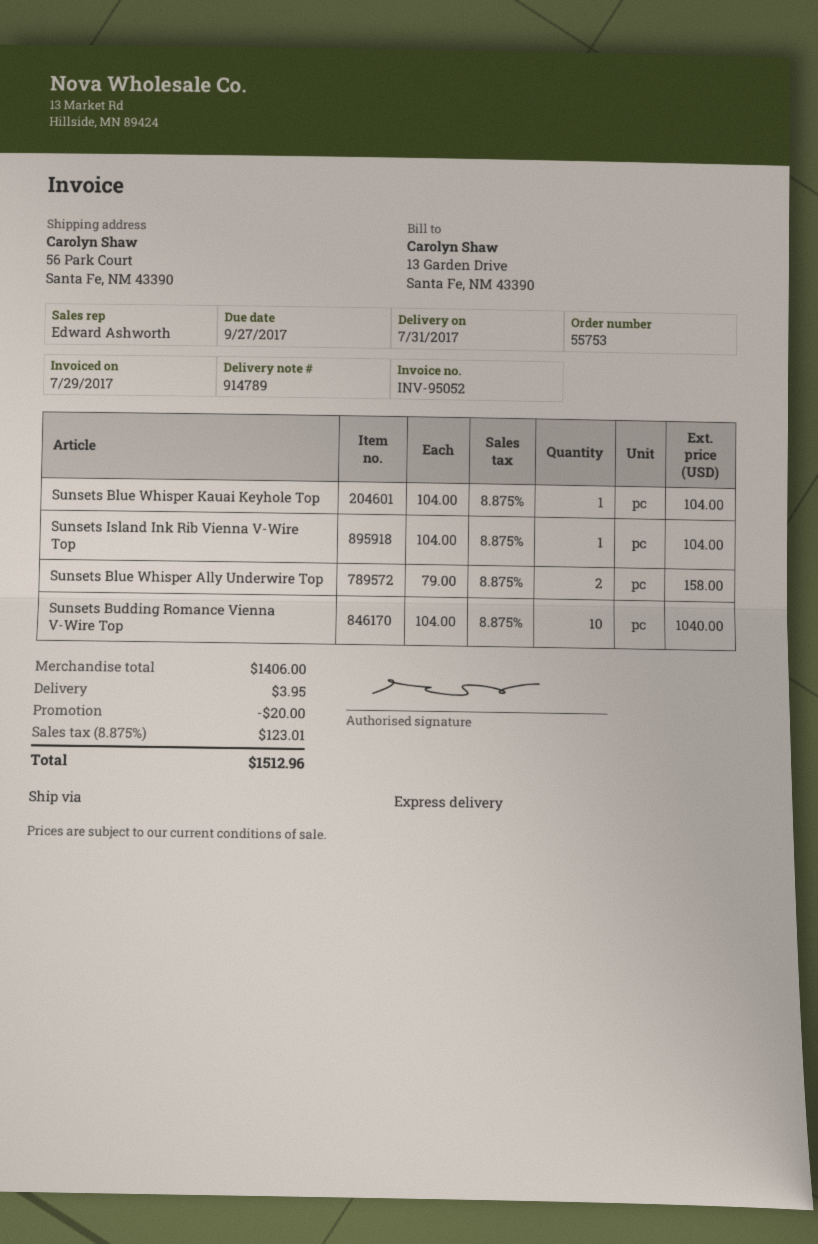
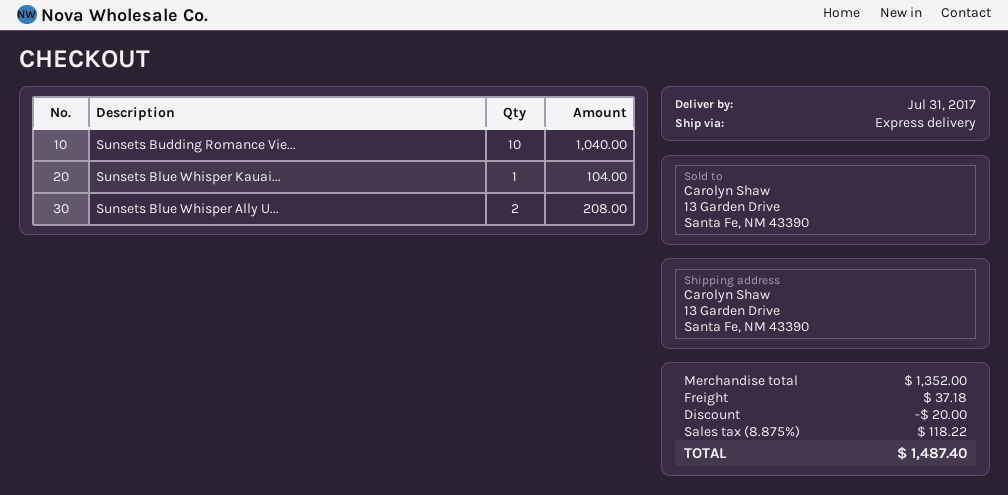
ship to: 56 Park Court, Santa Fe, NM 43390 -> 13 Garden Drive, Santa Fe, NM 43390
Sunsets Island Ink Rib Vienna V-Wire Top: 1 for 104.00 -> none
Sunsets Blue Whisper Ally Underwire Top: 2 for 158.00 -> 2 for 208.00
subtotal: 1406.00 -> 1352.00
shipping: 3.95 -> 37.18
tax: 8.875% = 123.01 -> 8.875% = 118.22
total: 1512.96 -> 1487.40

